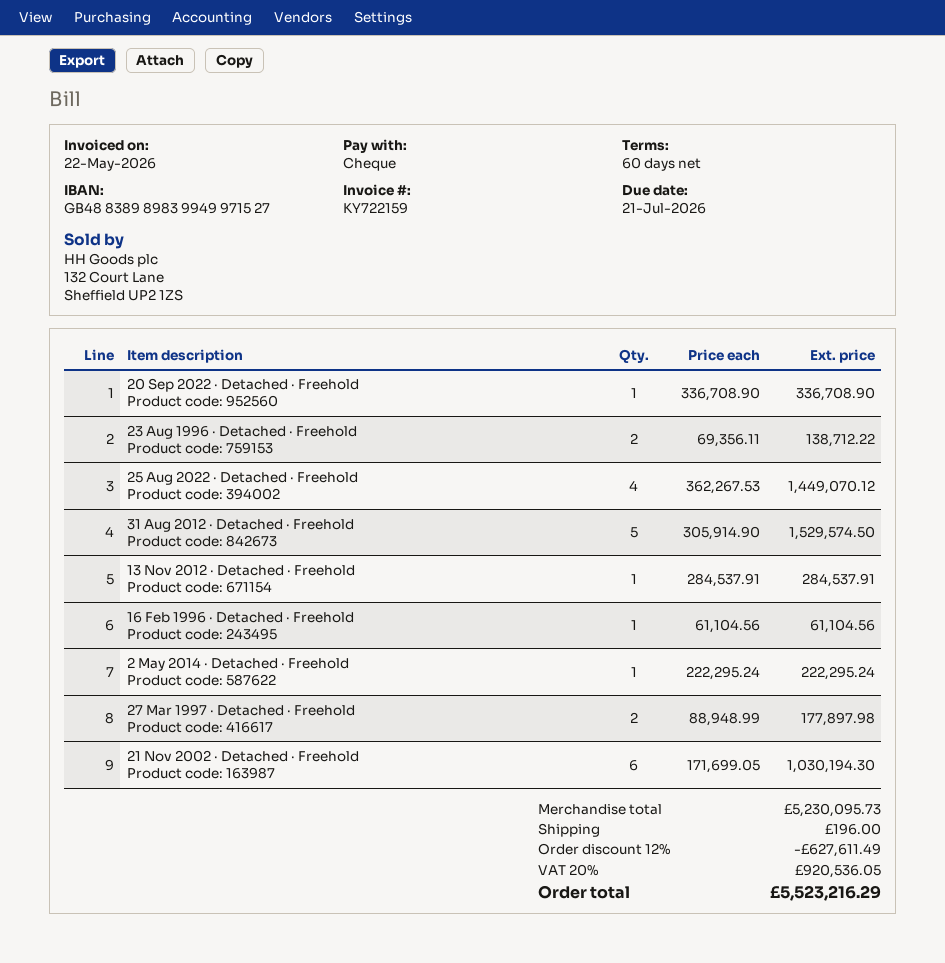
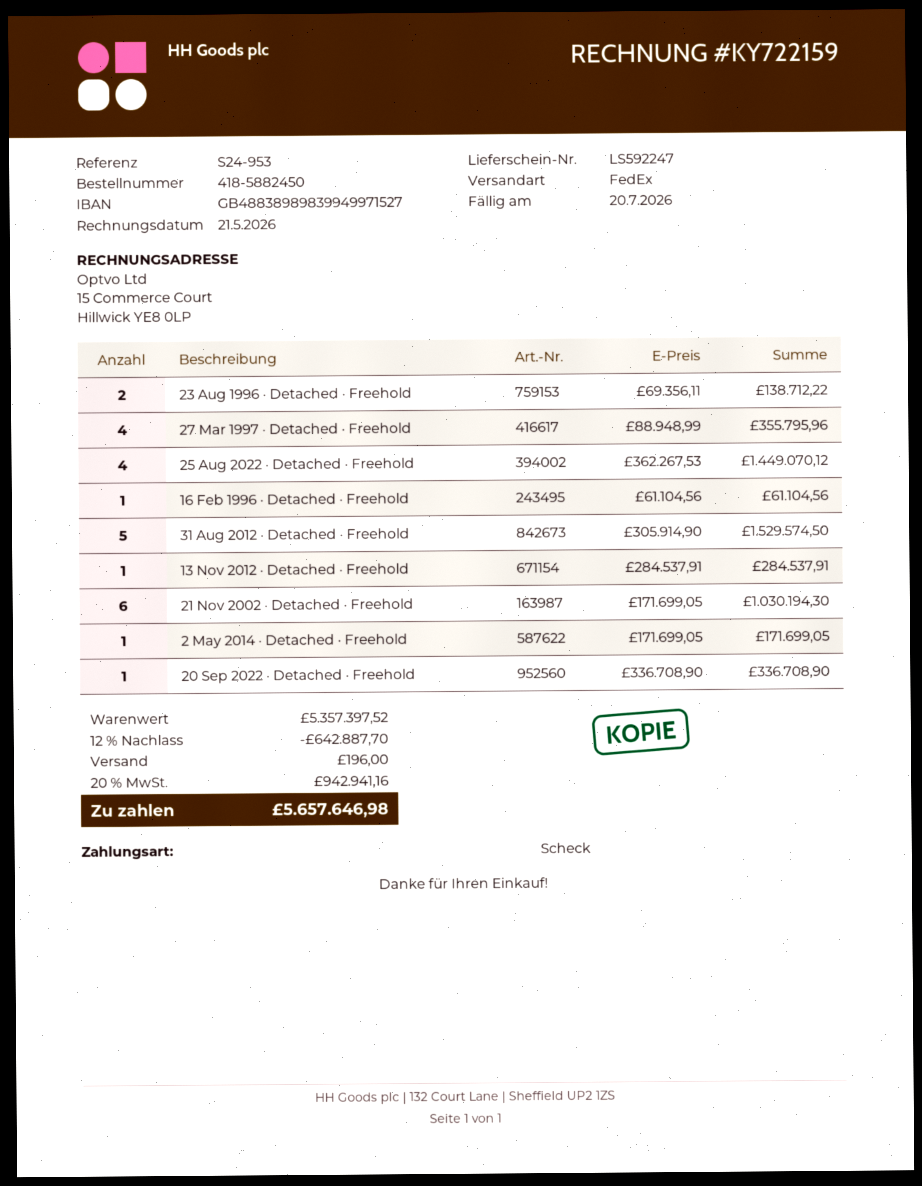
invoice date: 2026-05-22 -> 2026-05-21
due date: 2026-07-21 -> 2026-07-20
2 May 2014 · Detached · Freehold: 1 x 222295.24 = 222295.24 -> 1 x 171699.05 = 171699.05
27 Mar 1997 · Detached · Freehold: 2 x 88948.99 = 177897.98 -> 4 x 88948.99 = 355795.96
subtotal: 5230095.73 -> 5357397.52
discount: 12% = 627611.49 -> 12% = 642887.70
tax: 20% = 920536.05 -> 20% = 942941.16
total: 5523216.29 -> 5657646.98

